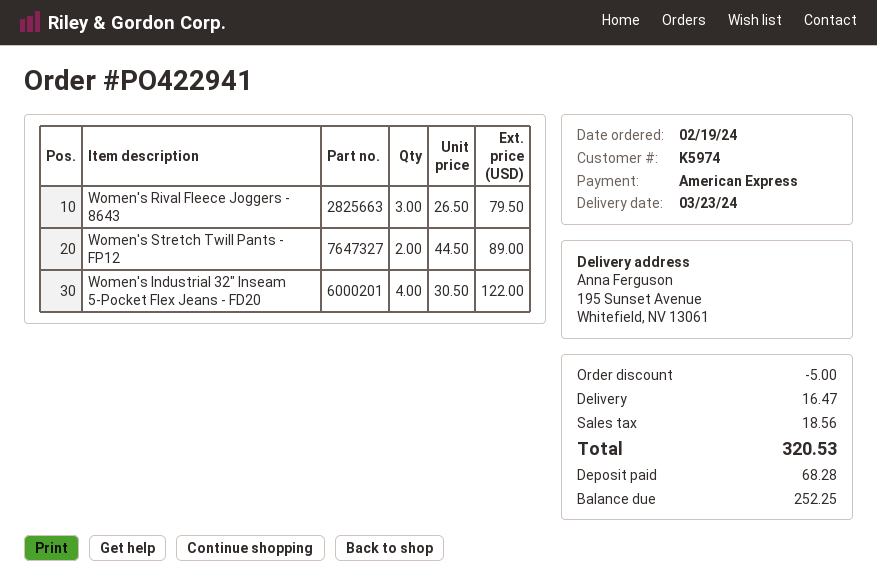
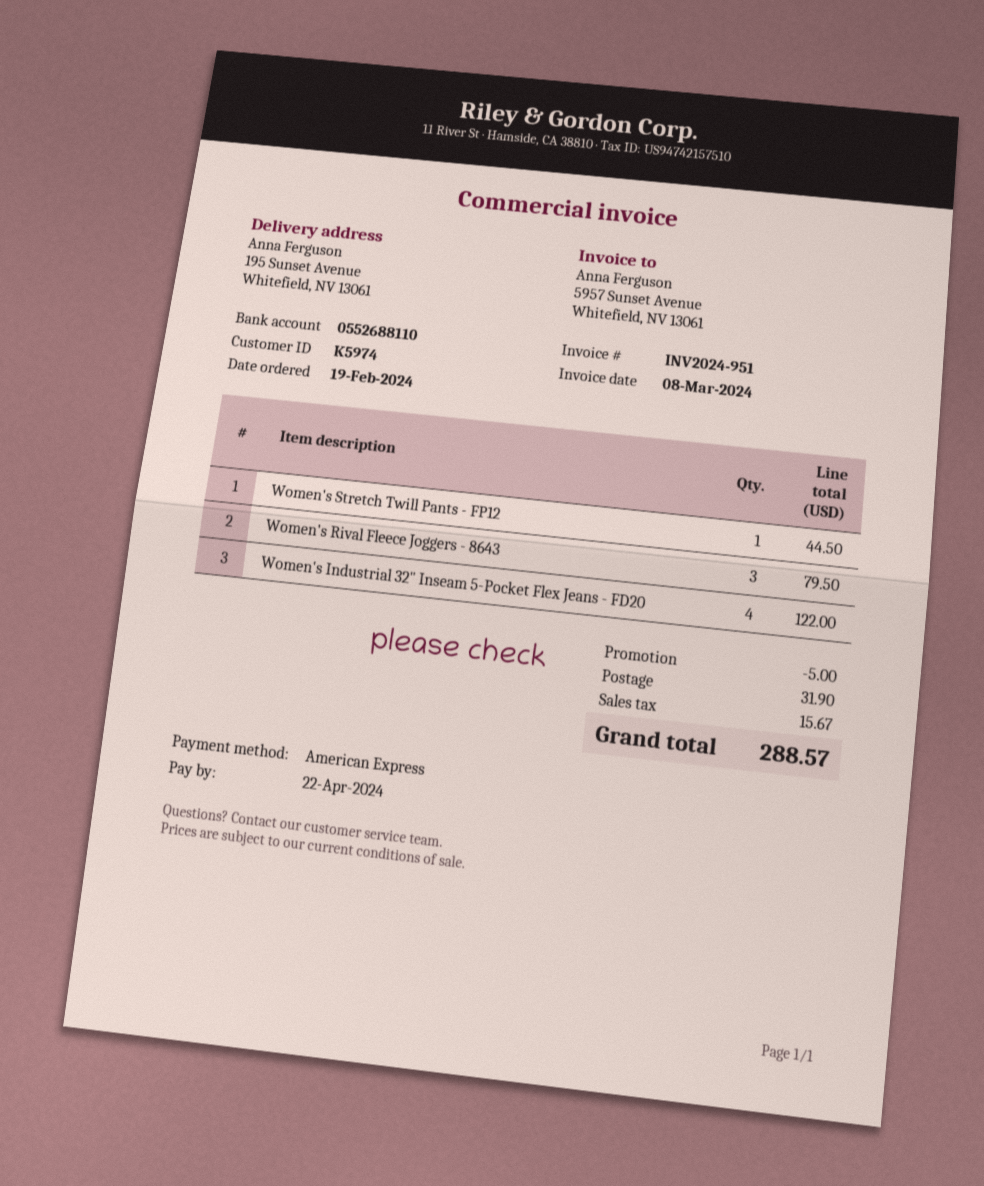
Women's Stretch Twill Pants - FP12: 2 for 89.00 -> 1 for 44.50
shipping: 16.47 -> 31.90
tax: 18.56 -> 15.67
total: 320.53 -> 288.57

